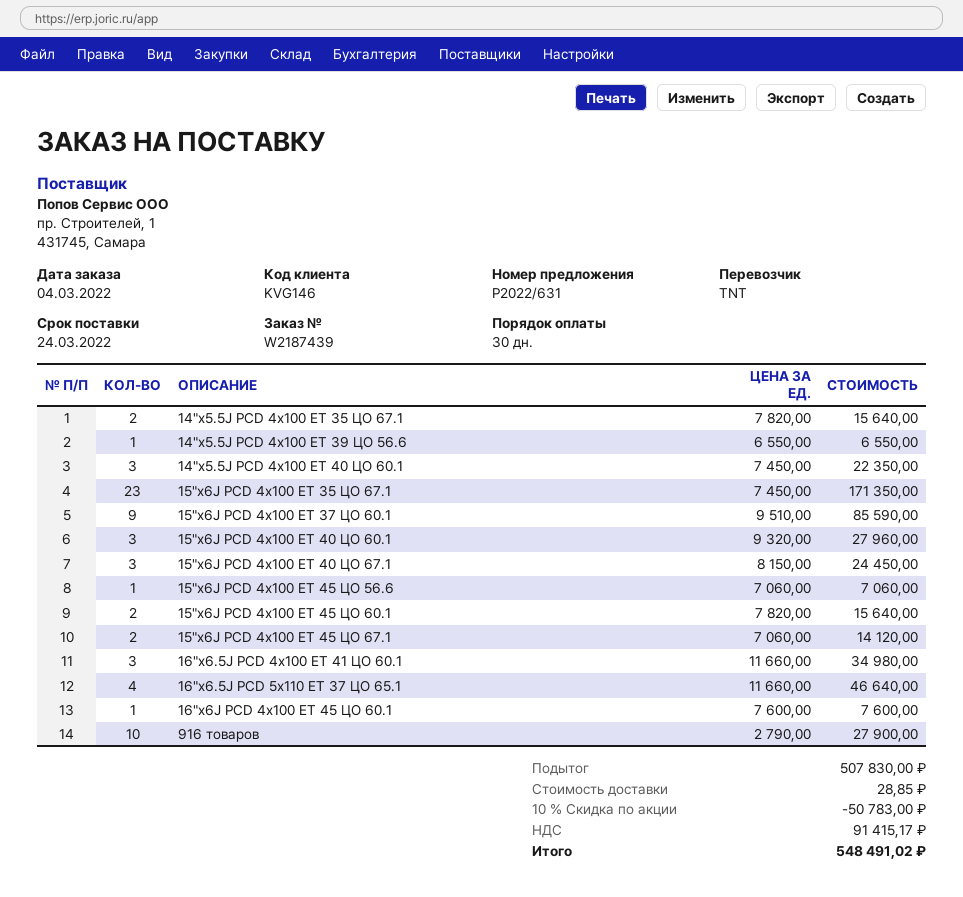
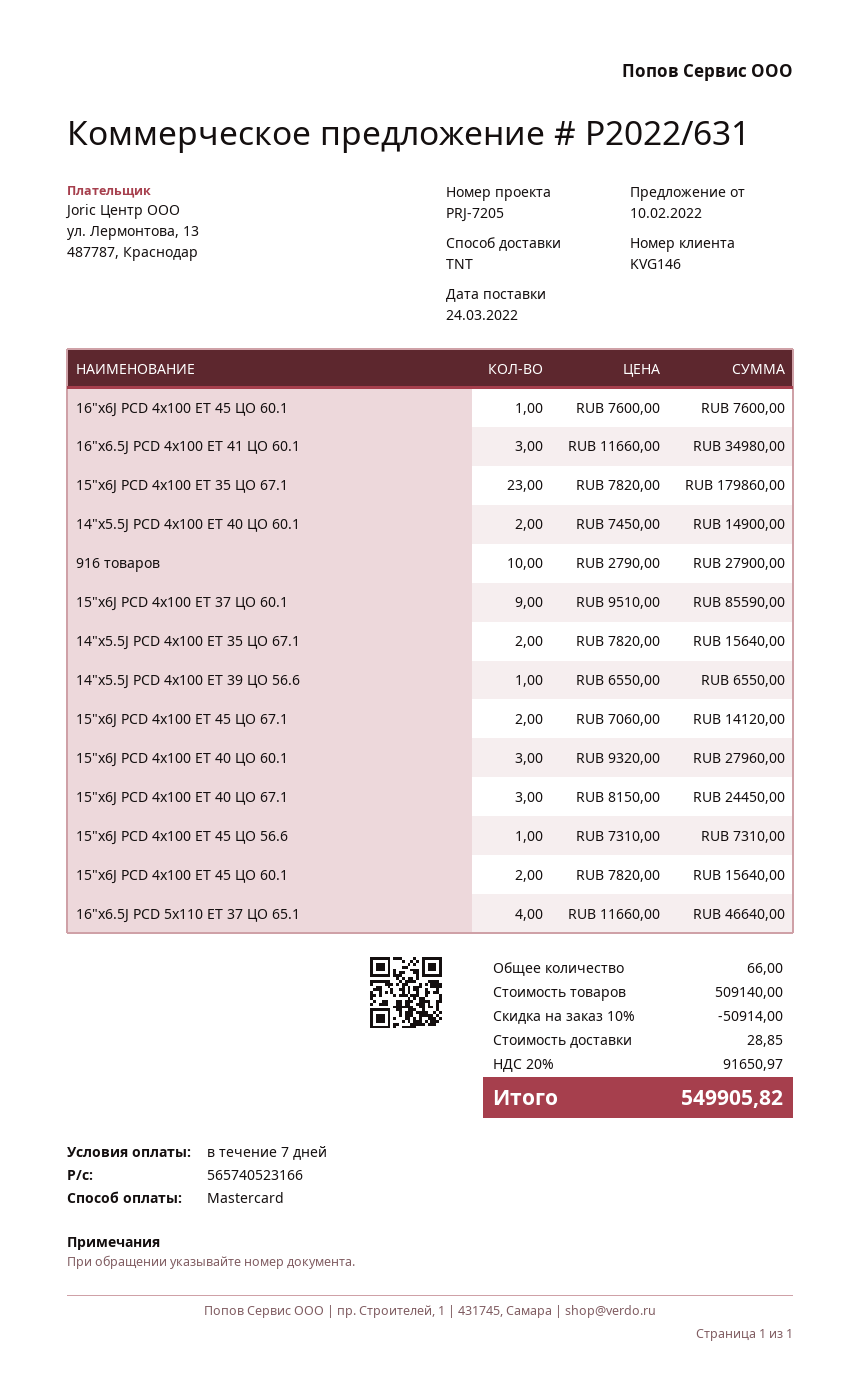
payment terms: 30 days -> 7 days
14"x5.5J PCD 4x100 ЕТ 40 ЦО 60.1: 3 x 7450.00 = 22350.00 -> 2 x 7450.00 = 14900.00
15"x6J PCD 4x100 ЕТ 35 ЦО 67.1: 23 x 7450.00 = 171350.00 -> 23 x 7820.00 = 179860.00
15"x6J PCD 4x100 ЕТ 45 ЦО 56.6: 1 x 7060.00 = 7060.00 -> 1 x 7310.00 = 7310.00
subtotal: 507830.00 -> 509140.00
discount: 10% = 50783.00 -> 10% = 50914.00
tax: 91415.17 -> 91650.97
total: 548491.02 -> 549905.82

